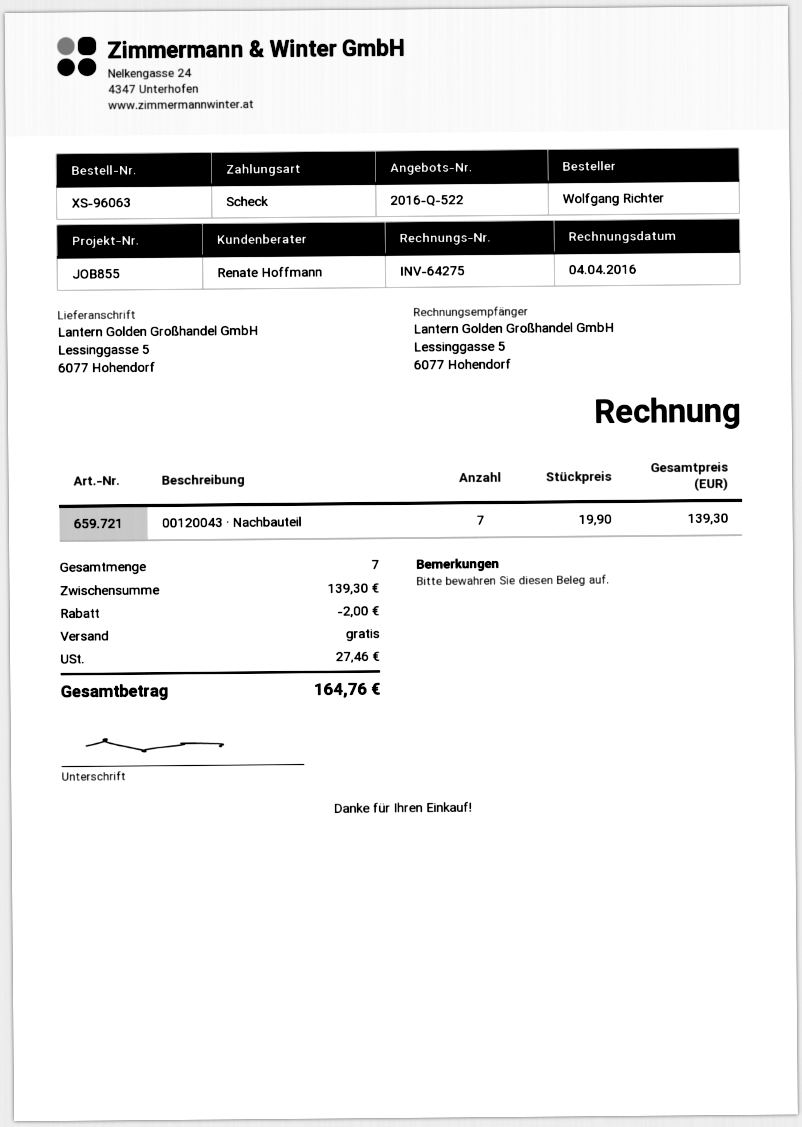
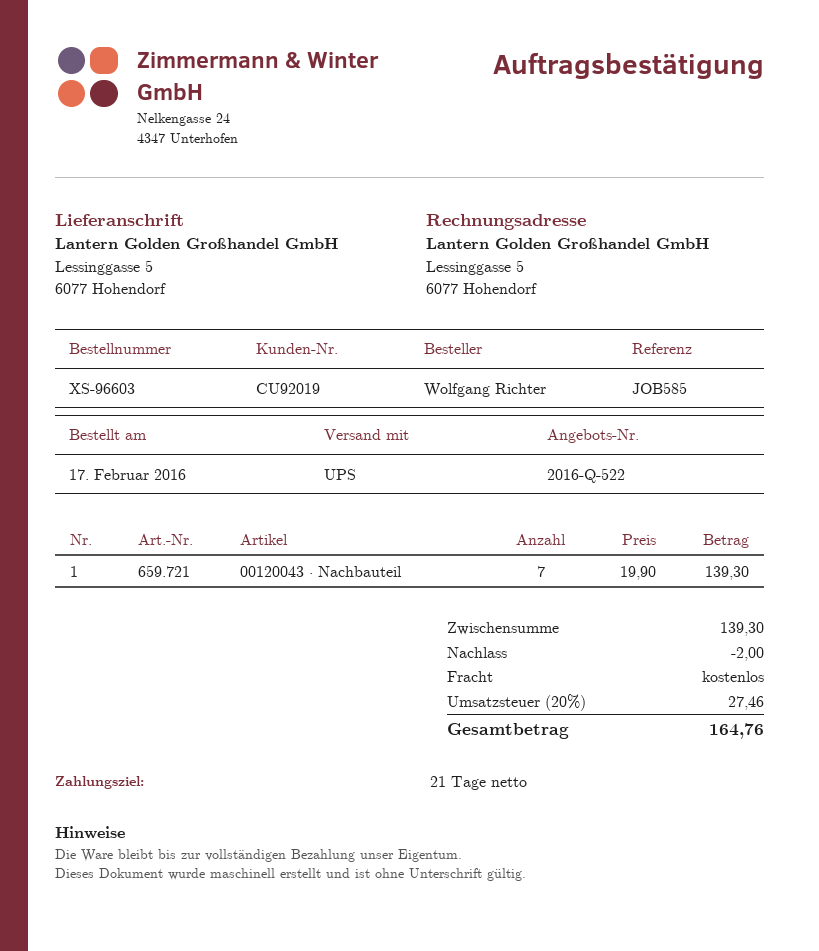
order number: XS-96063 -> XS-96603
reference: JOB855 -> JOB585

